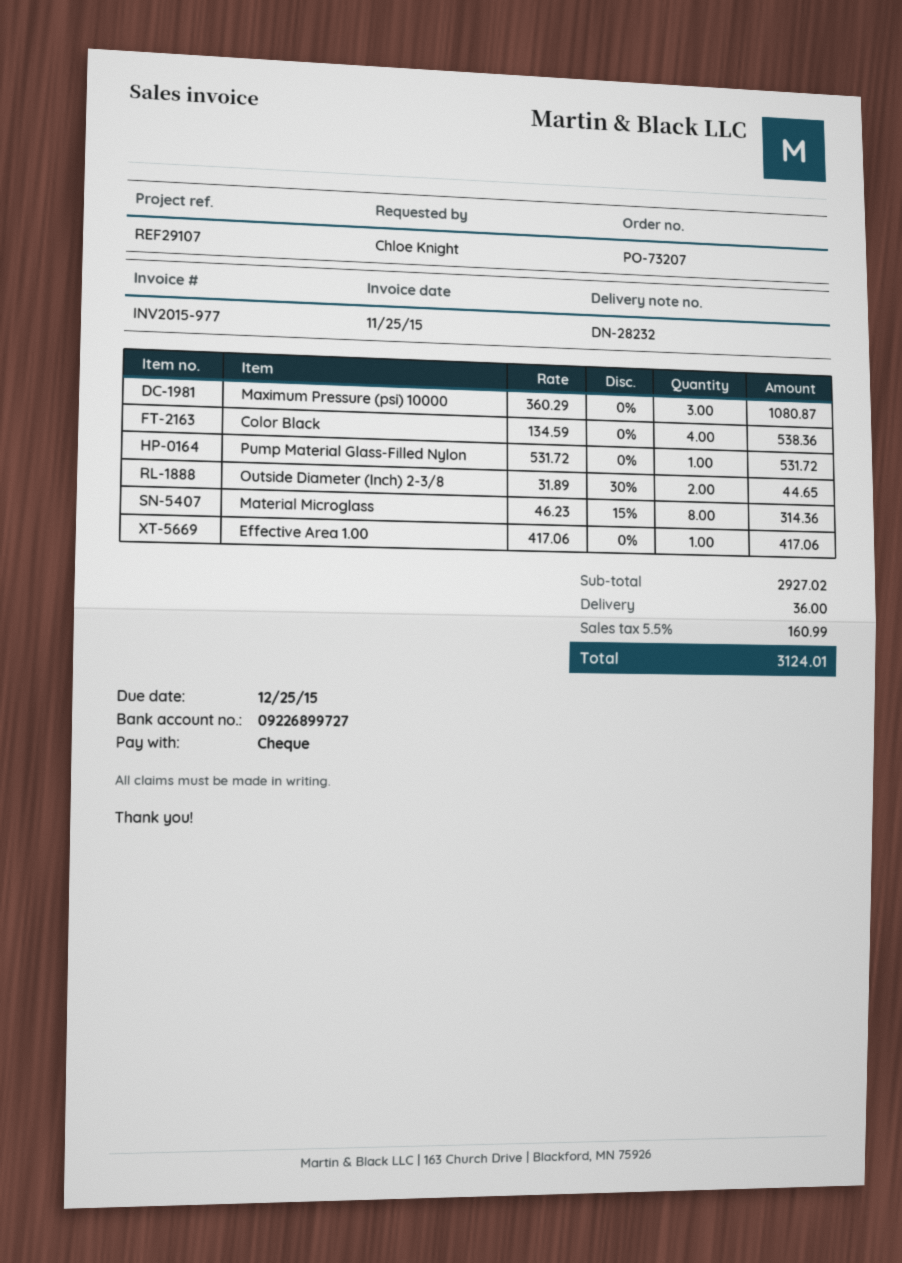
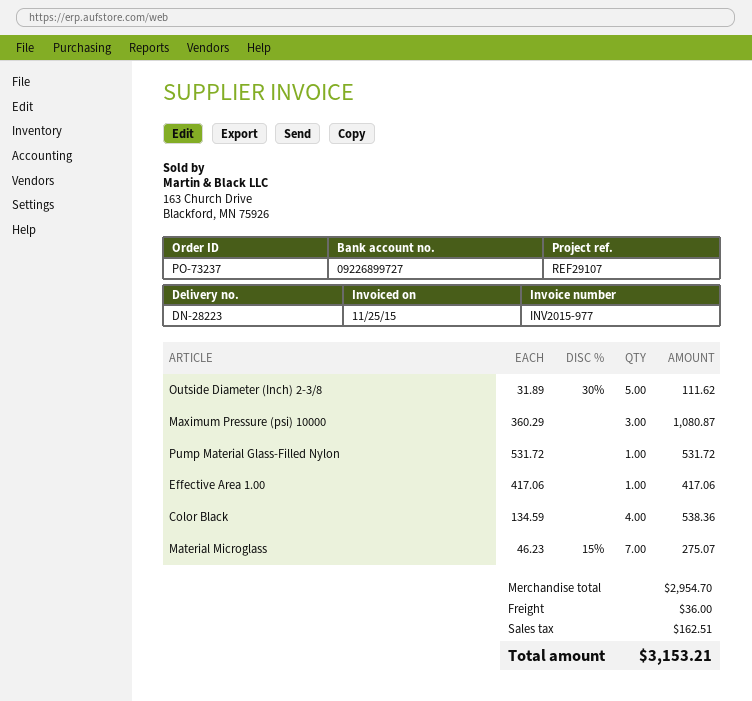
order number: PO-73207 -> PO-73237
delivery note number: DN-28232 -> DN-28223
Outside Diameter (Inch) 2-3/8: 2 x 31.89 - 30% = 44.65 -> 5 x 31.89 - 30% = 111.62
Material Microglass: 8 x 46.23 - 15% = 314.36 -> 7 x 46.23 - 15% = 275.07
subtotal: 2927.02 -> 2954.70
tax: 160.99 -> 162.51
total: 3124.01 -> 3153.21

